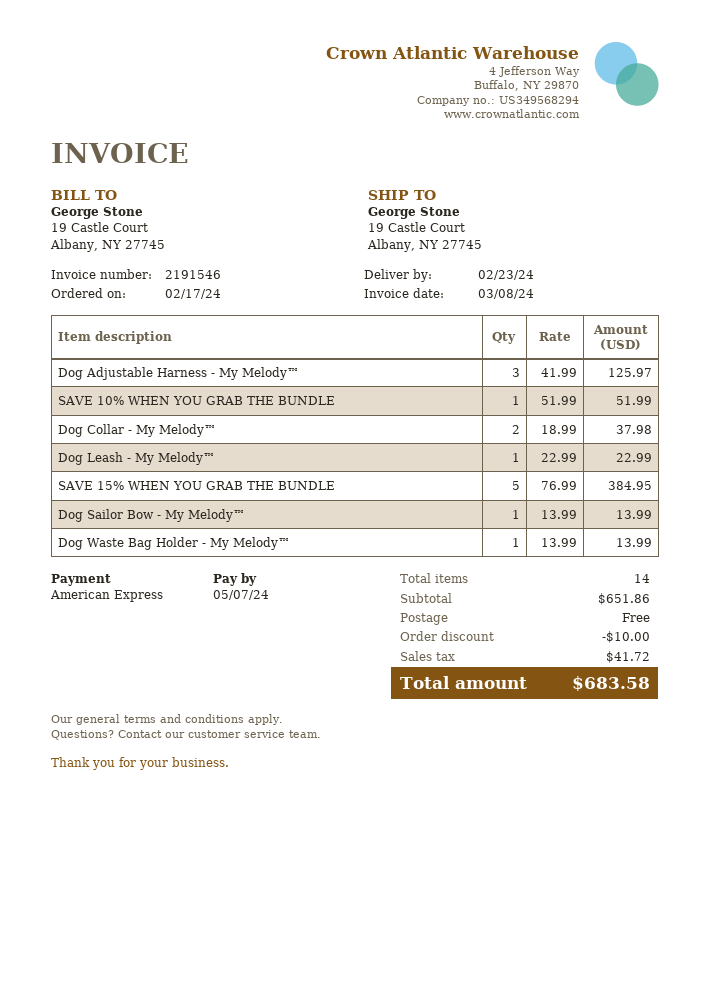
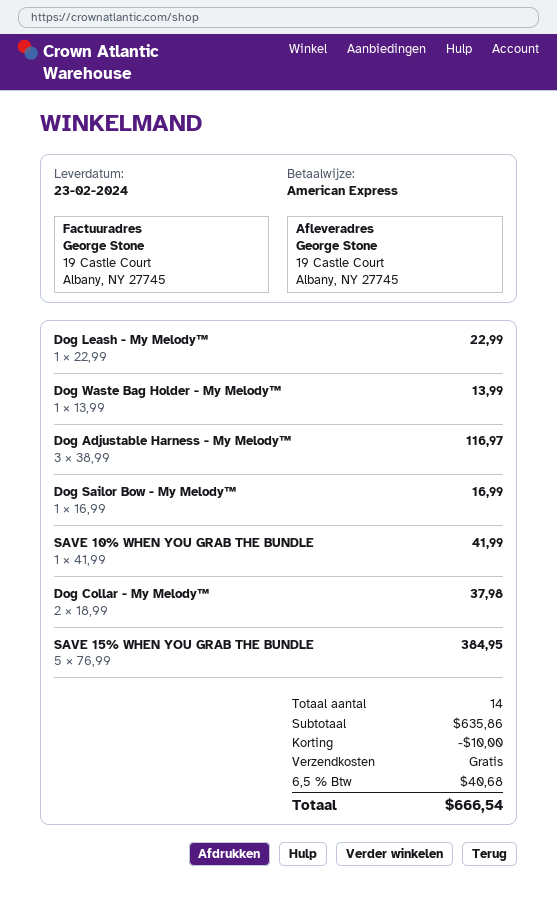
Dog Adjustable Harness - My Melody™: 3 x 41.99 = 125.97 -> 3 x 38.99 = 116.97
SAVE 10% WHEN YOU GRAB THE BUNDLE: 1 x 51.99 = 51.99 -> 1 x 41.99 = 41.99
Dog Sailor Bow - My Melody™: 1 x 13.99 = 13.99 -> 1 x 16.99 = 16.99
subtotal: 651.86 -> 635.86
tax: 41.72 -> 40.68
total: 683.58 -> 666.54

